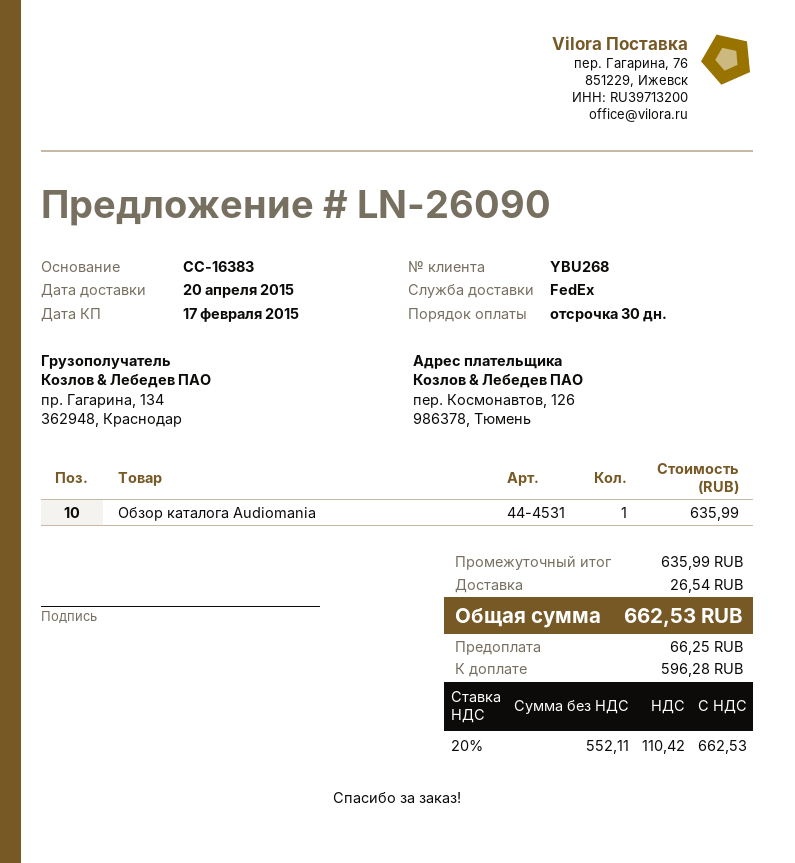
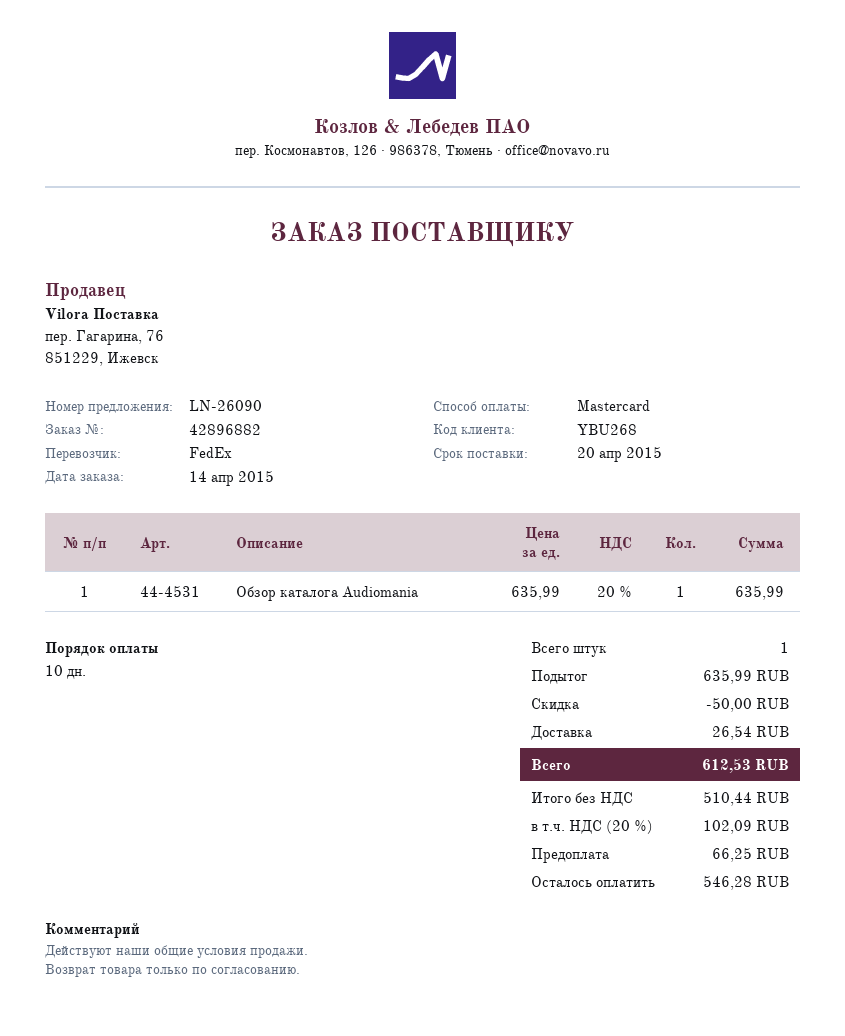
payment terms: 30 days -> 10 days
discount: none -> 50.00
net: 552.11 -> 510.44
tax: 20% = 110.42 -> 20% = 102.09
total: 662.53 -> 612.53
balance: 596.28 -> 546.28

